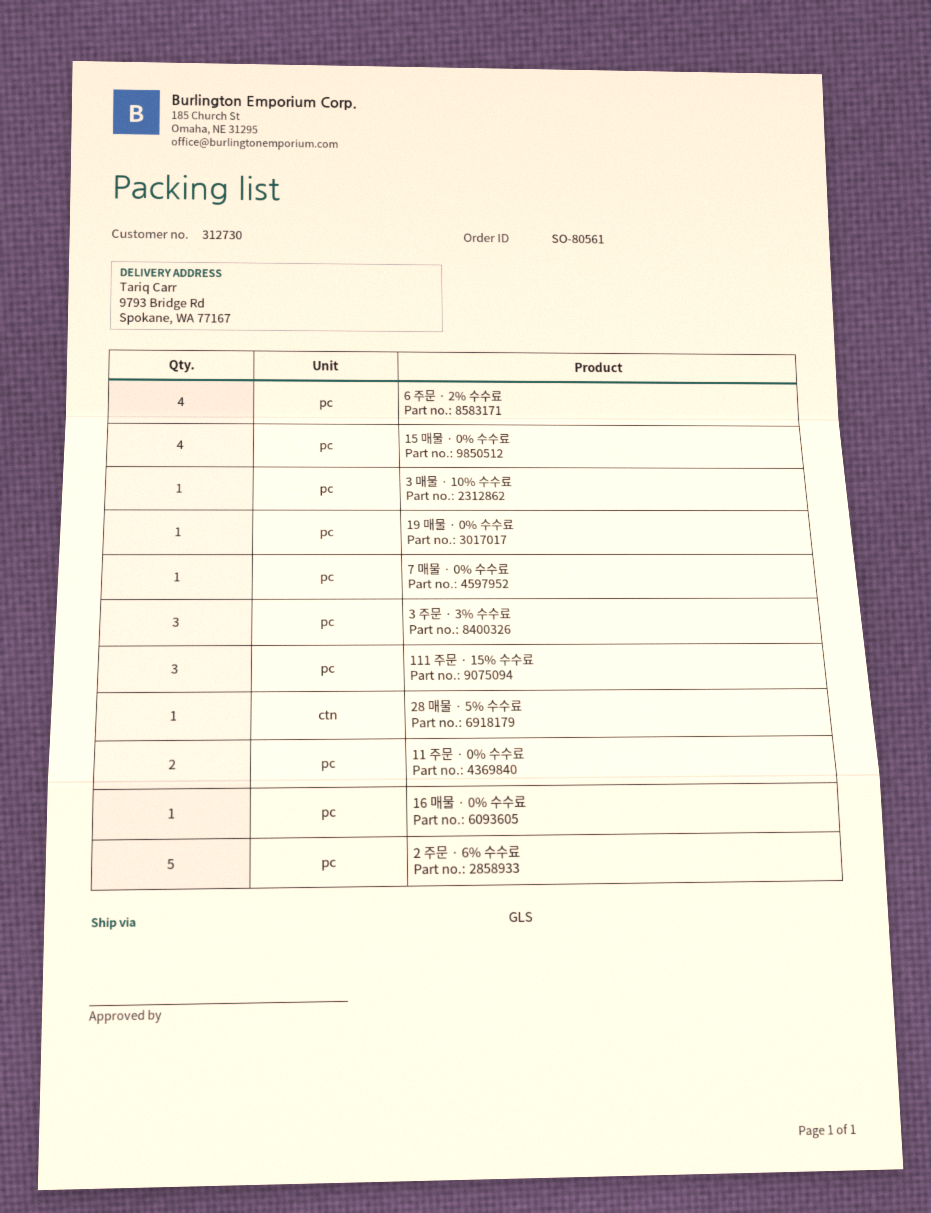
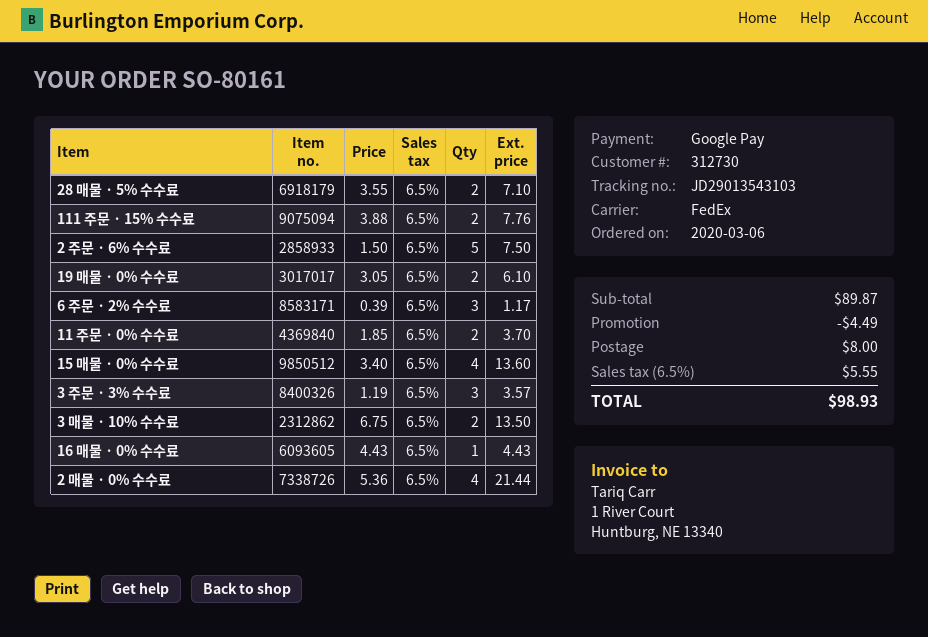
order number: SO-80561 -> SO-80161
shipping method: GLS -> FedEx
6 주문 · 2% 수수료: 4 -> 3
3 매물 · 10% 수수료: 1 -> 2
19 매물 · 0% 수수료: 1 -> 2
7 매물 · 0% 수수료: 1 -> none
111 주문 · 15% 수수료: 3 -> 2
28 매물 · 5% 수수료: 1 -> 2
2 매물 · 0% 수수료: none -> 4

